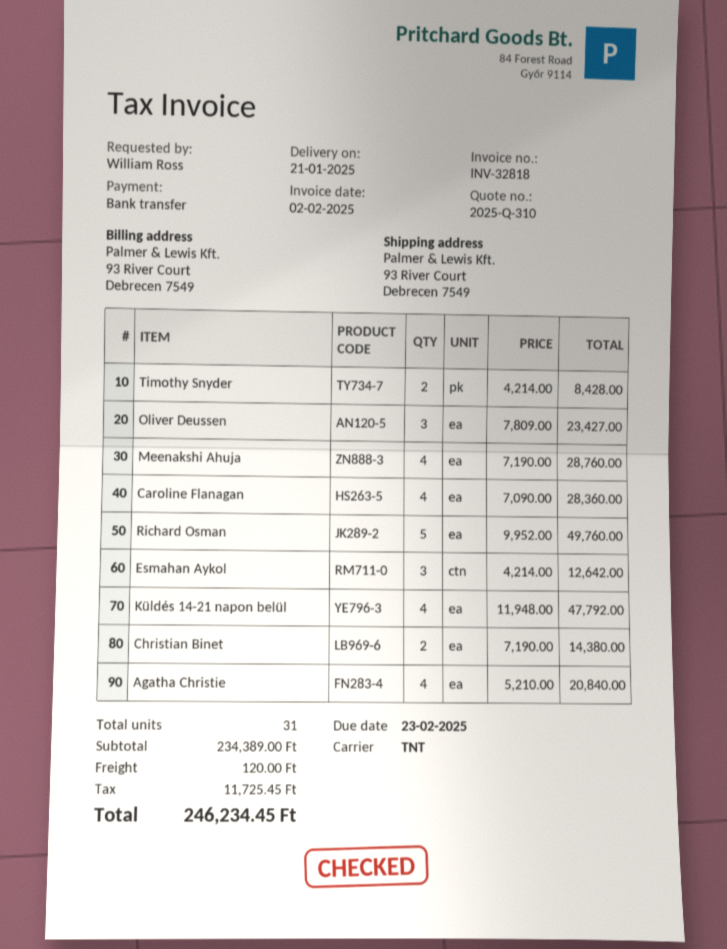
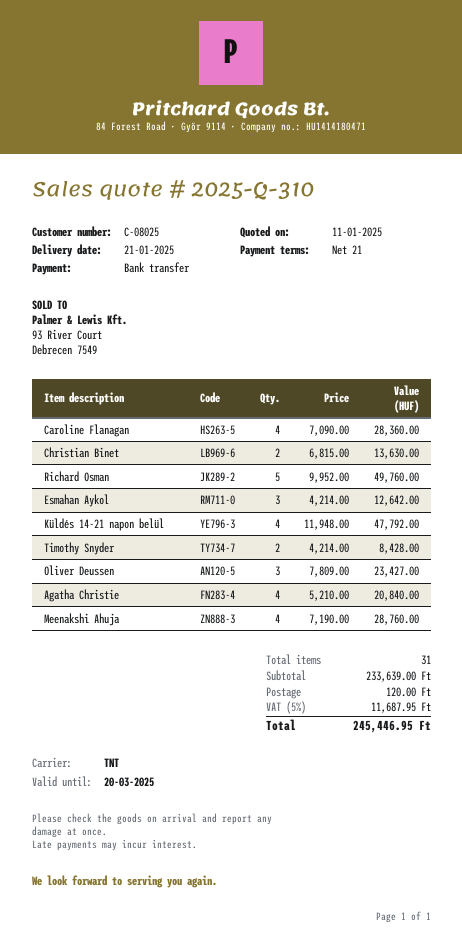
Christian Binet: 2 x 7190.00 = 14380.00 -> 2 x 6815.00 = 13630.00
subtotal: 234389.00 -> 233639.00
tax: 11725.45 -> 11687.95
total: 246234.45 -> 245446.95

